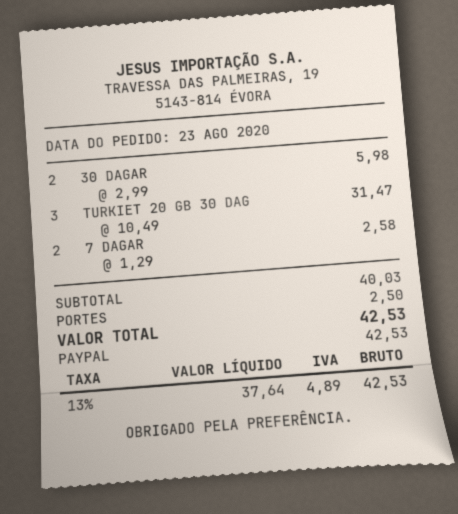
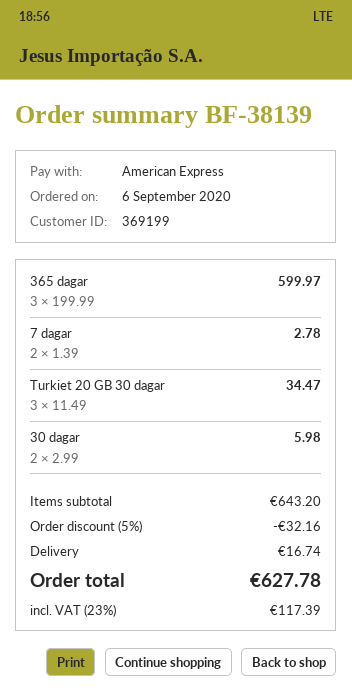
order date: 2020-08-23 -> 2020-09-06
payment method: PayPal -> American Express
TURKIET 20 GB 30 DAG: 3 x 10.49 = 31.47 -> 3 x 11.49 = 34.47
7 DAGAR: 2 x 1.29 = 2.58 -> 2 x 1.39 = 2.78
365 dagar: none -> 3 x 199.99 = 599.97
subtotal: 40.03 -> 643.20
discount: none -> 5% = 32.16
shipping: 2.50 -> 16.74
tax: 13% = 4.89 -> 23% = 117.39
total: 42.53 -> 627.78

